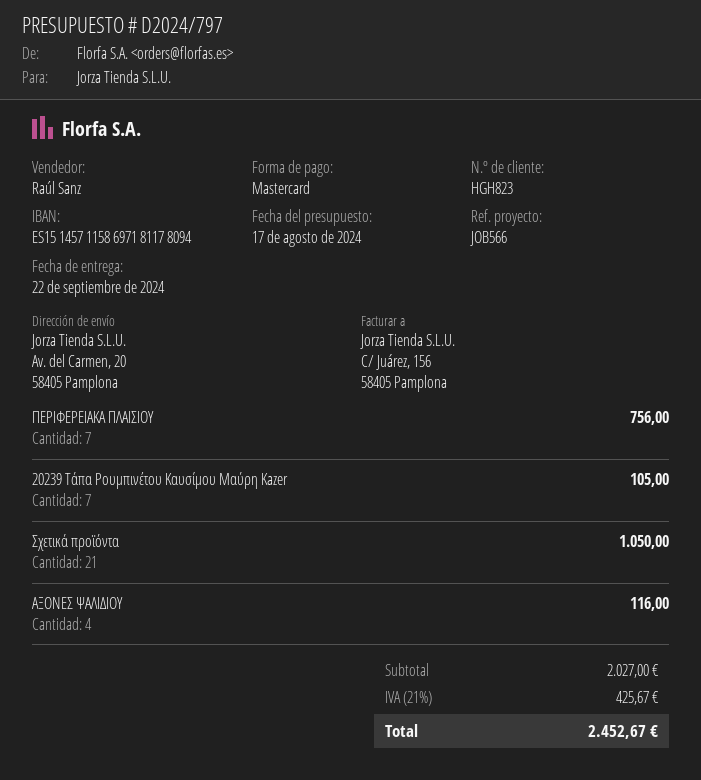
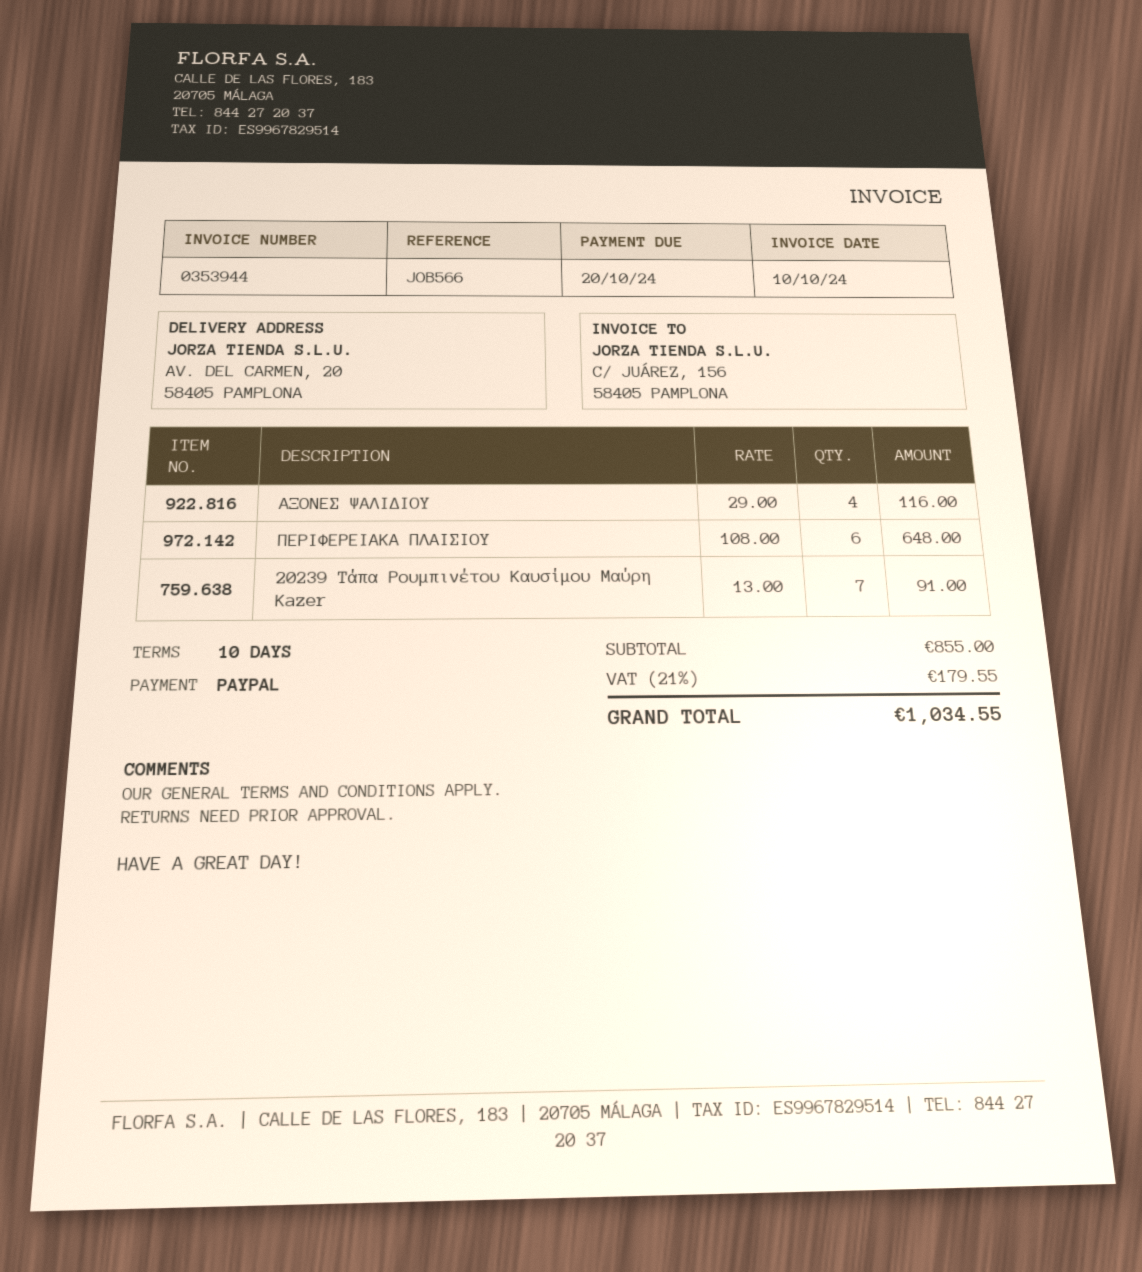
payment method: Mastercard -> PayPal
ΠΕΡΙΦΕΡΕΙΑΚΑ ΠΛΑΙΣΙΟΥ: 7 for 756.00 -> 6 for 648.00
20239 Τάπα Ρουμπινέτου Καυσίμου Μαύρη Kazer: 7 for 105.00 -> 7 for 91.00
Σχετικά προϊόντα: 21 for 1050.00 -> none
subtotal: 2027.00 -> 855.00
tax: 21% = 425.67 -> 21% = 179.55
total: 2452.67 -> 1034.55

